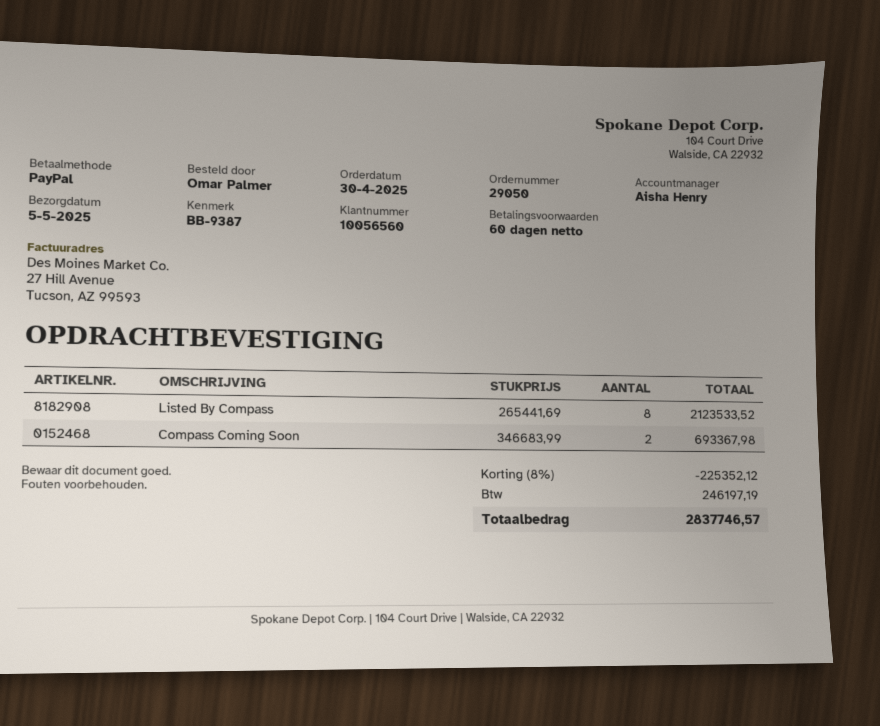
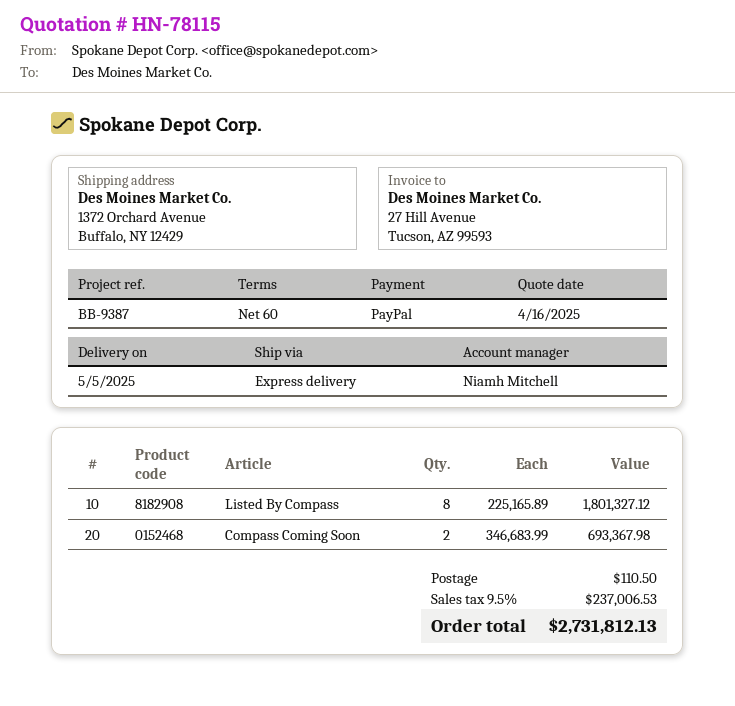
sales rep: Aisha Henry -> Niamh Mitchell
Listed By Compass: 8 x 265441.69 = 2123533.52 -> 8 x 225165.89 = 1801327.12
discount: 8% = 225352.12 -> none
shipping: none -> 110.50
tax: 246197.19 -> 237006.53
total: 2837746.57 -> 2731812.13

